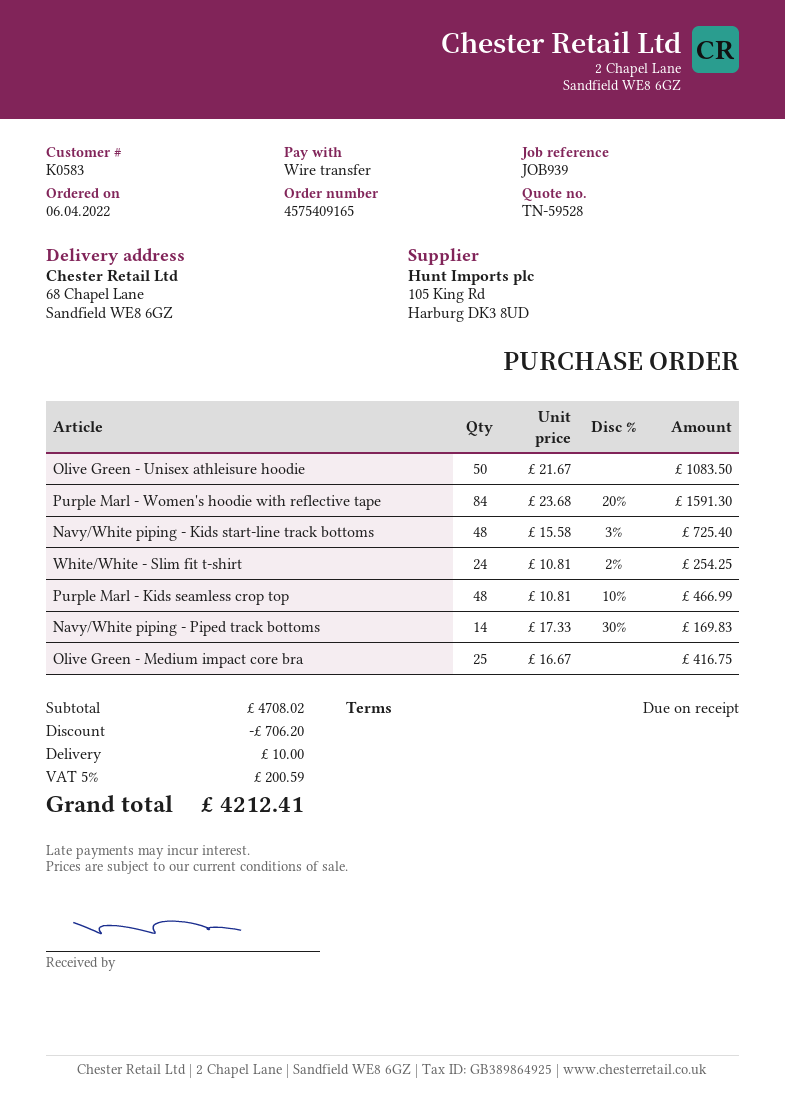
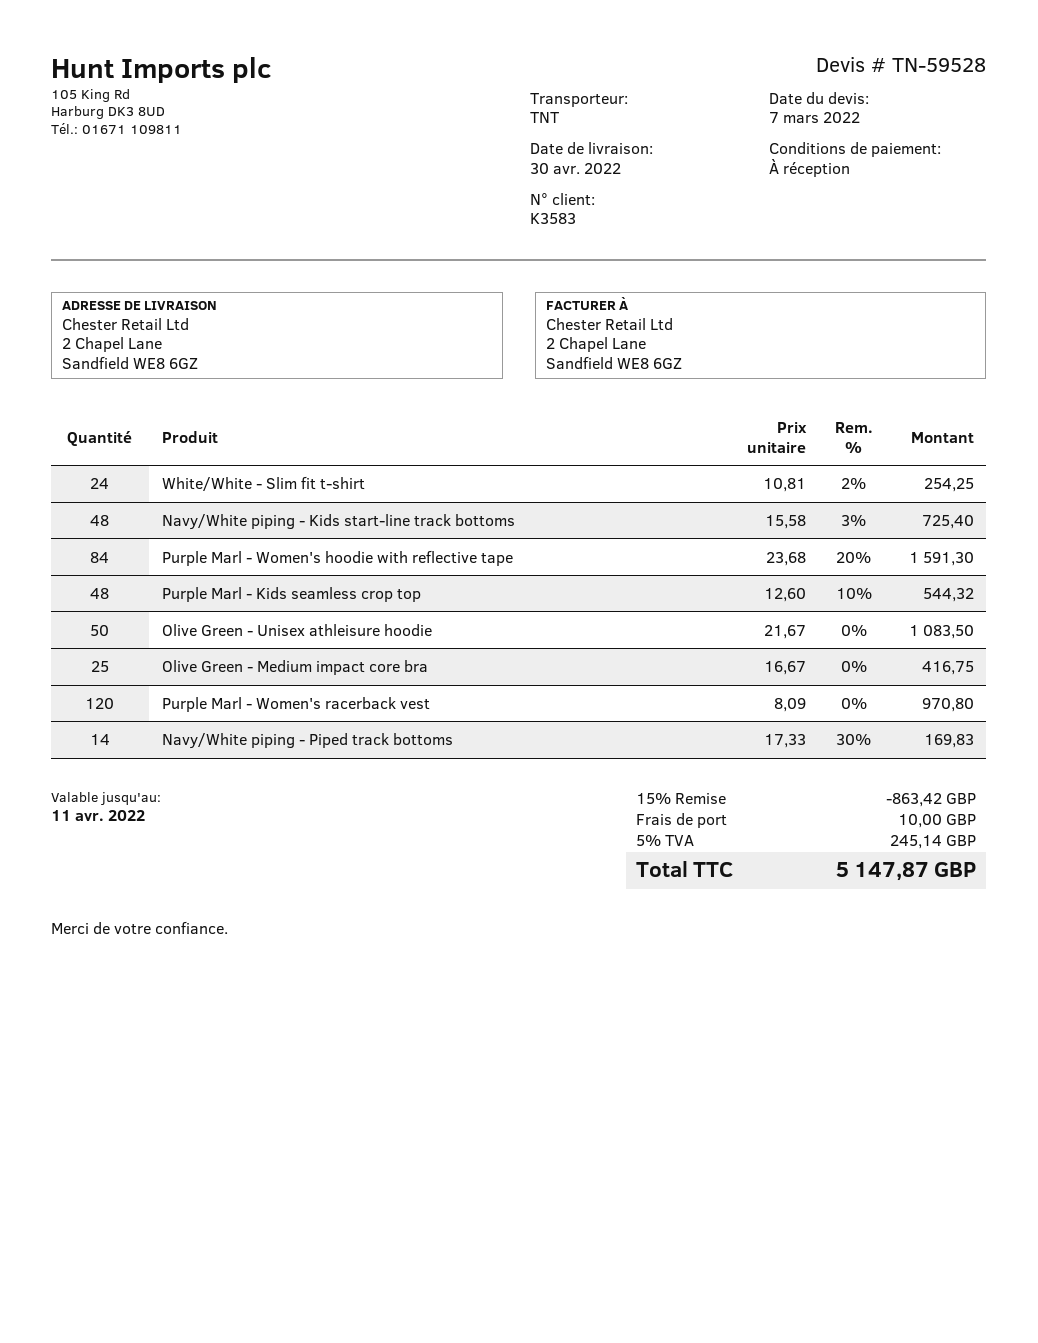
customer number: K0583 -> K3583
ship to: 68 Chapel Lane, Sandfield WE8 6GZ -> 2 Chapel Lane, Sandfield WE8 6GZ
Purple Marl - Kids seamless crop top: 48 x 10.81 - 10% = 466.99 -> 48 x 12.60 - 10% = 544.32
Purple Marl - Women's racerback vest: none -> 120 x 8.09 = 970.80
discount: 706.20 -> 863.42
tax: 5% = 200.59 -> 5% = 245.14
total: 4212.41 -> 5147.87

